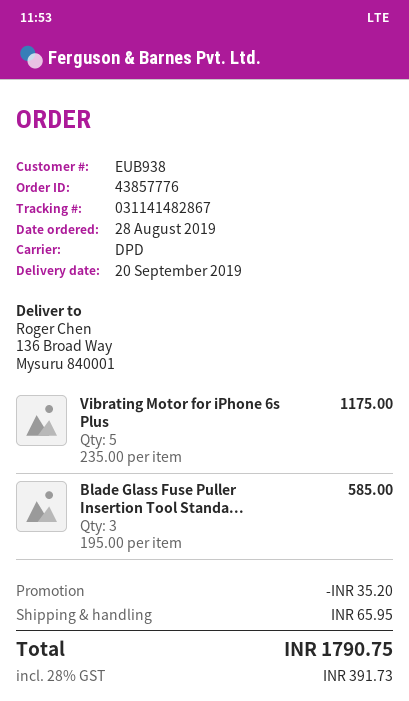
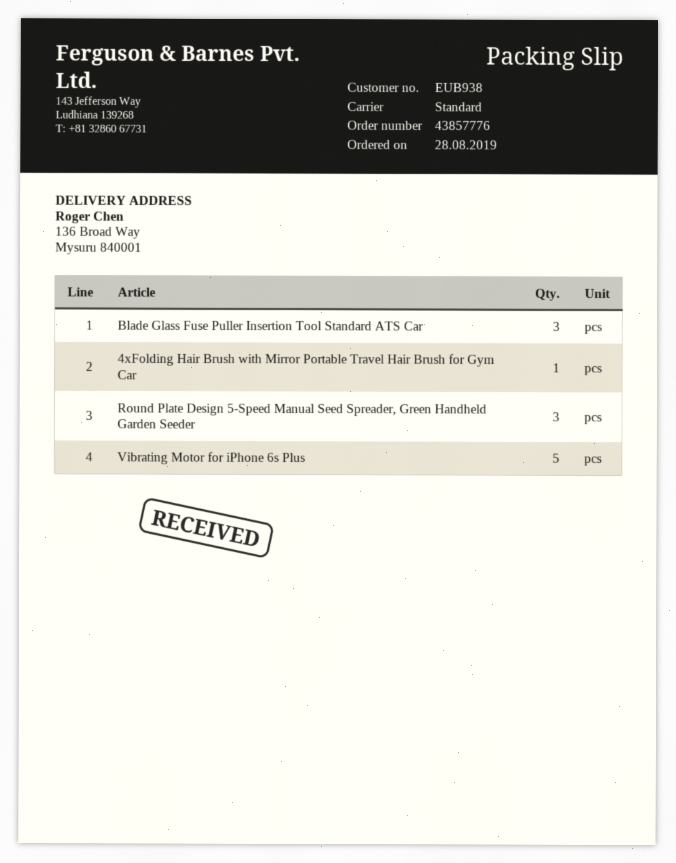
shipping method: DPD -> standard
4xFolding Hair Brush with Mirror Portable Travel Hair Brush for Gym Car: none -> 1
Round Plate Design 5-Speed Manual Seed Spreader, Green Handheld Garden Seeder: none -> 3

